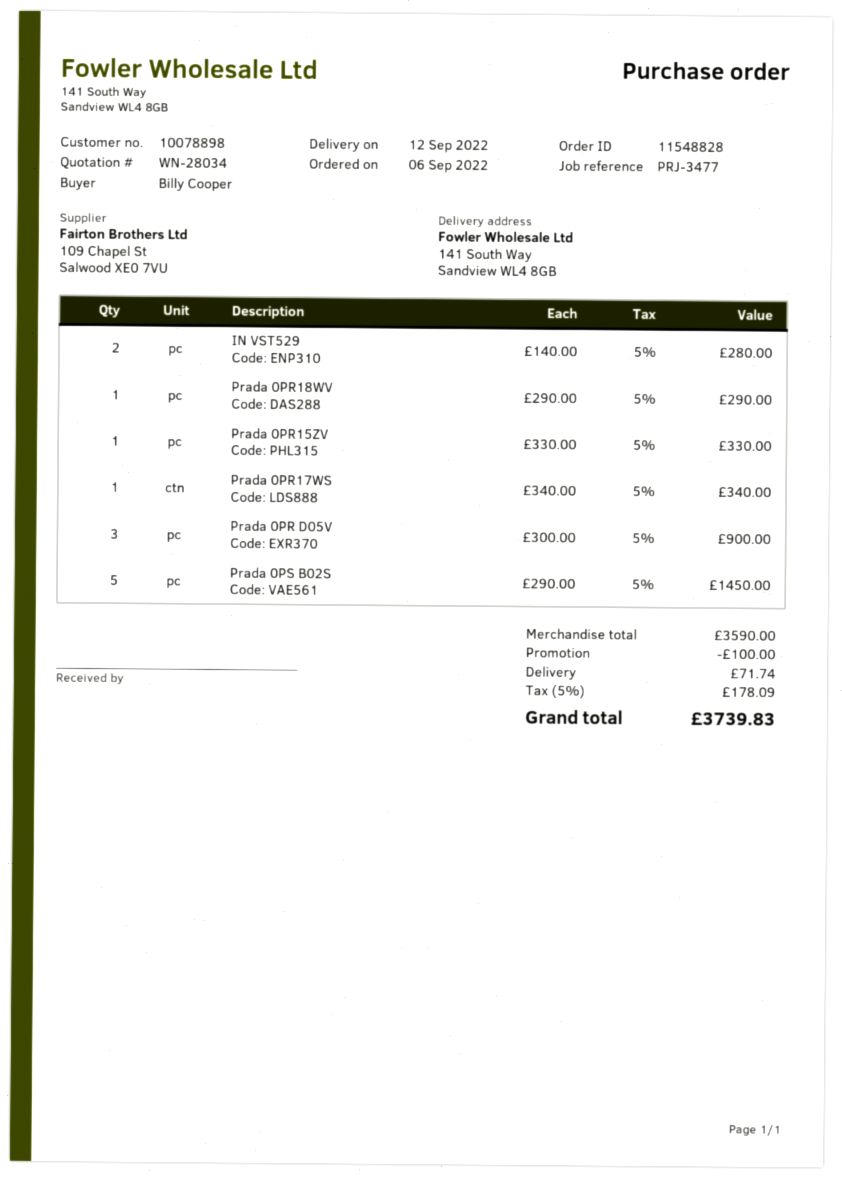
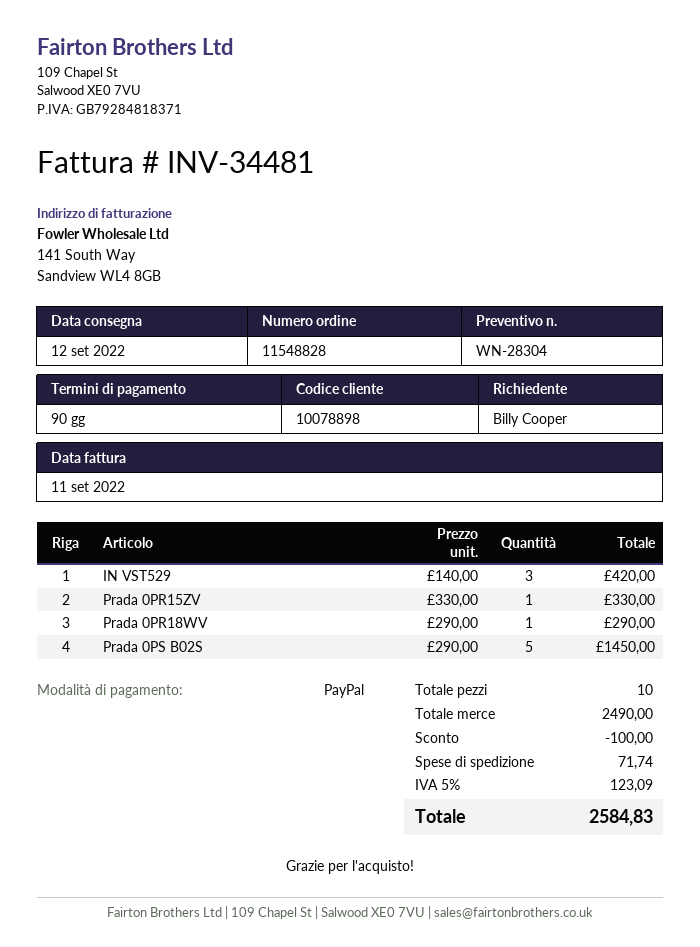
quote number: WN-28034 -> WN-28304
IN VST529: 2 x 140.00 = 280.00 -> 3 x 140.00 = 420.00
Prada 0PR17WS: 1 x 340.00 = 340.00 -> none
Prada 0PR D05V: 3 x 300.00 = 900.00 -> none
subtotal: 3590.00 -> 2490.00
tax: 5% = 178.09 -> 5% = 123.09
total: 3739.83 -> 2584.83

